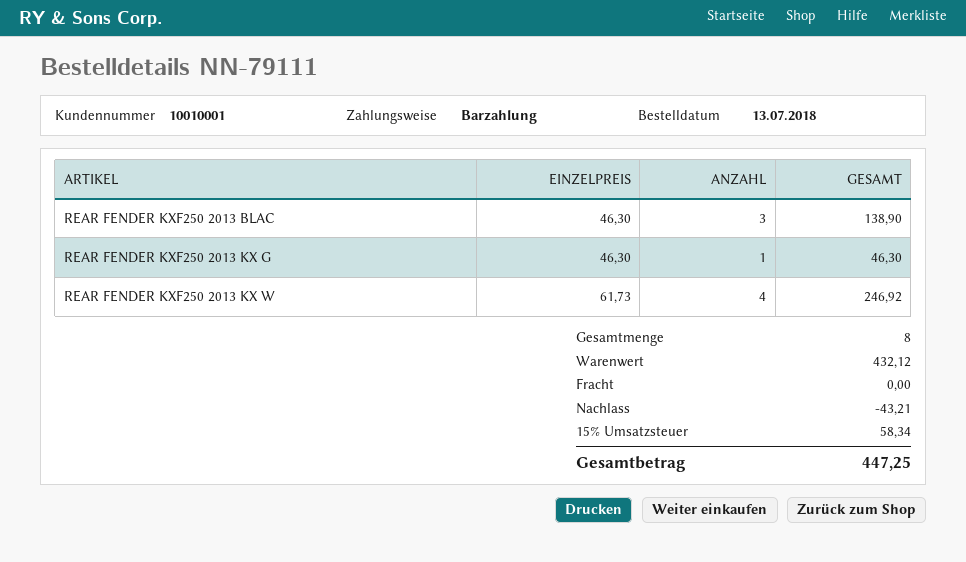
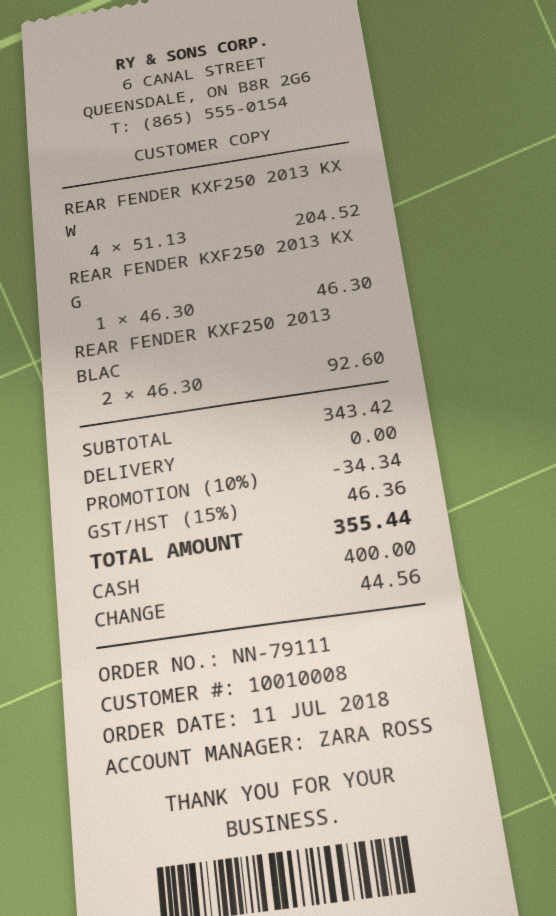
order date: 2018-07-13 -> 2018-07-11
customer number: 10010001 -> 10010008
REAR FENDER KXF250 2013 BLAC: 3 x 46.30 = 138.90 -> 2 x 46.30 = 92.60
REAR FENDER KXF250 2013 KX W: 4 x 61.73 = 246.92 -> 4 x 51.13 = 204.52
subtotal: 432.12 -> 343.42
discount: 43.21 -> 34.34
tax: 15% = 58.34 -> 15% = 46.36
total: 447.25 -> 355.44

